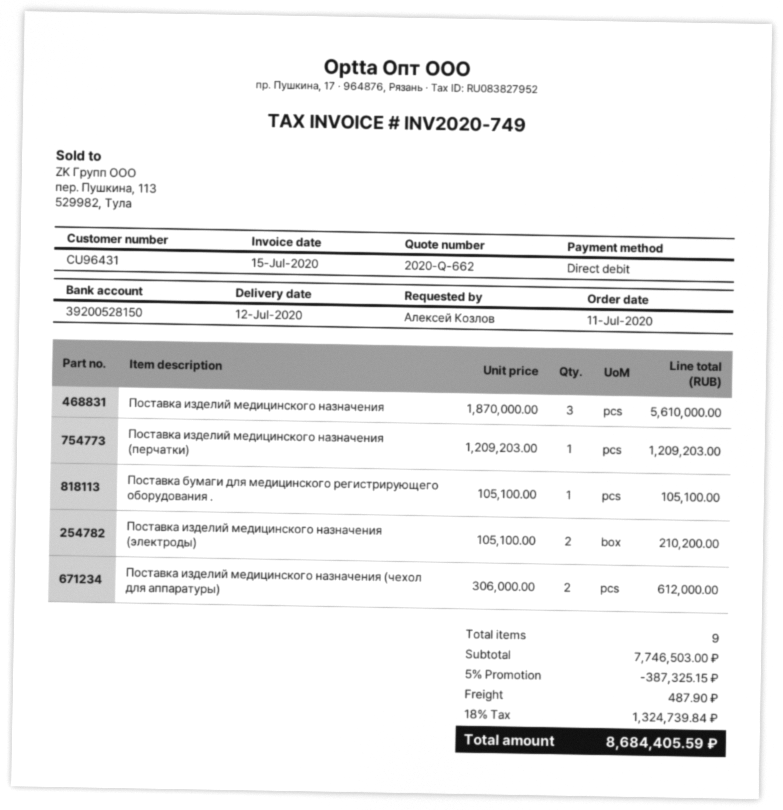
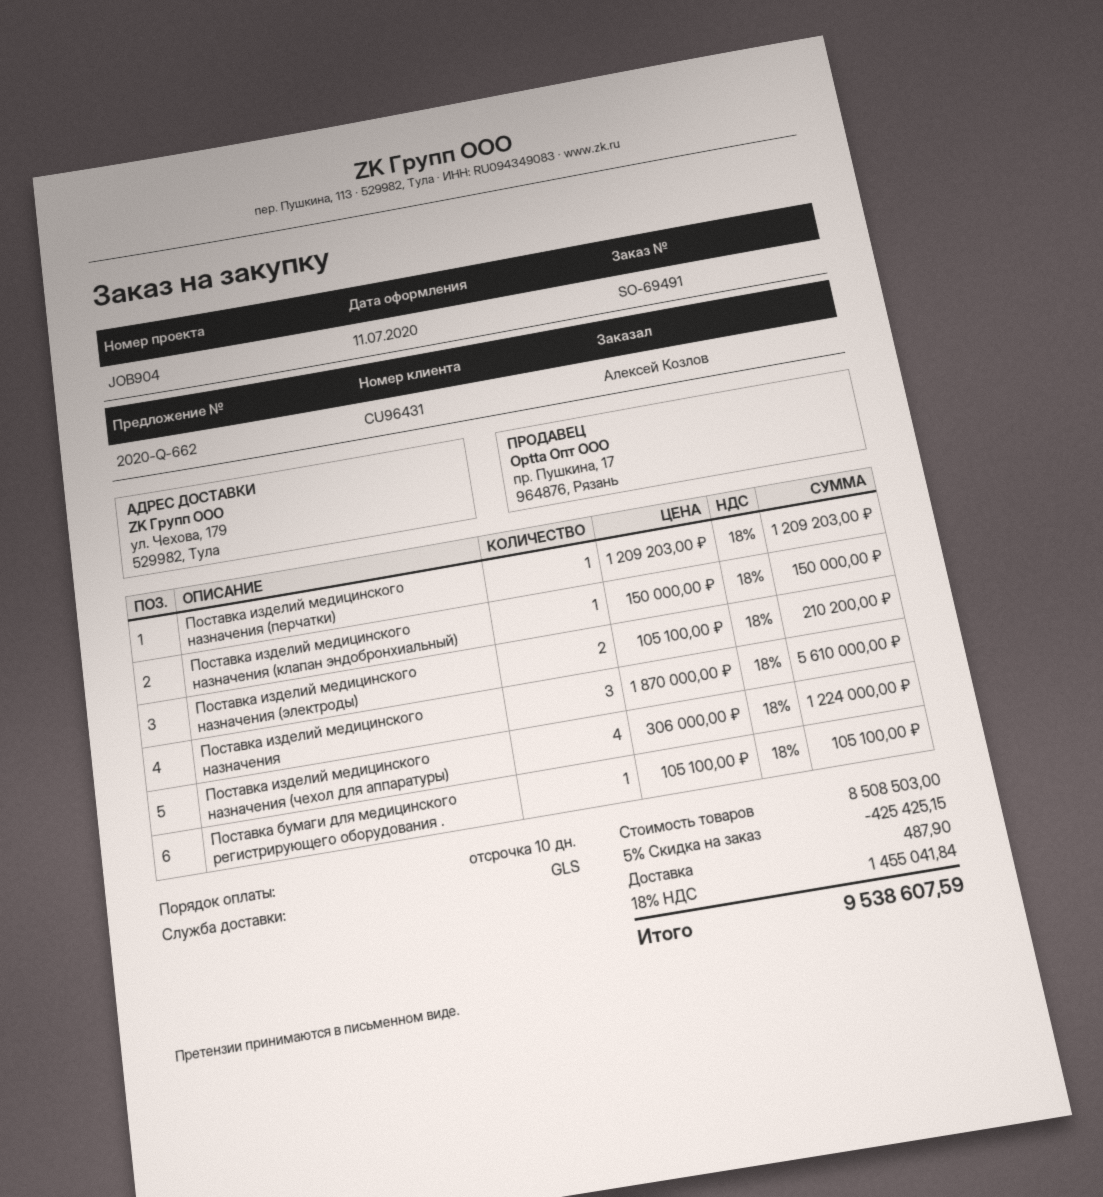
Поставка изделий медицинского назначения (чехол для аппаратуры): 2 x 306000.00 = 612000.00 -> 4 x 306000.00 = 1224000.00
Поставка изделий медицинского назначения (клапан эндобронхиальный): none -> 1 x 150000.00 = 150000.00
subtotal: 7746503.00 -> 8508503.00
discount: 5% = 387325.15 -> 5% = 425425.15
tax: 18% = 1324739.84 -> 18% = 1455041.84
total: 8684405.59 -> 9538607.59

